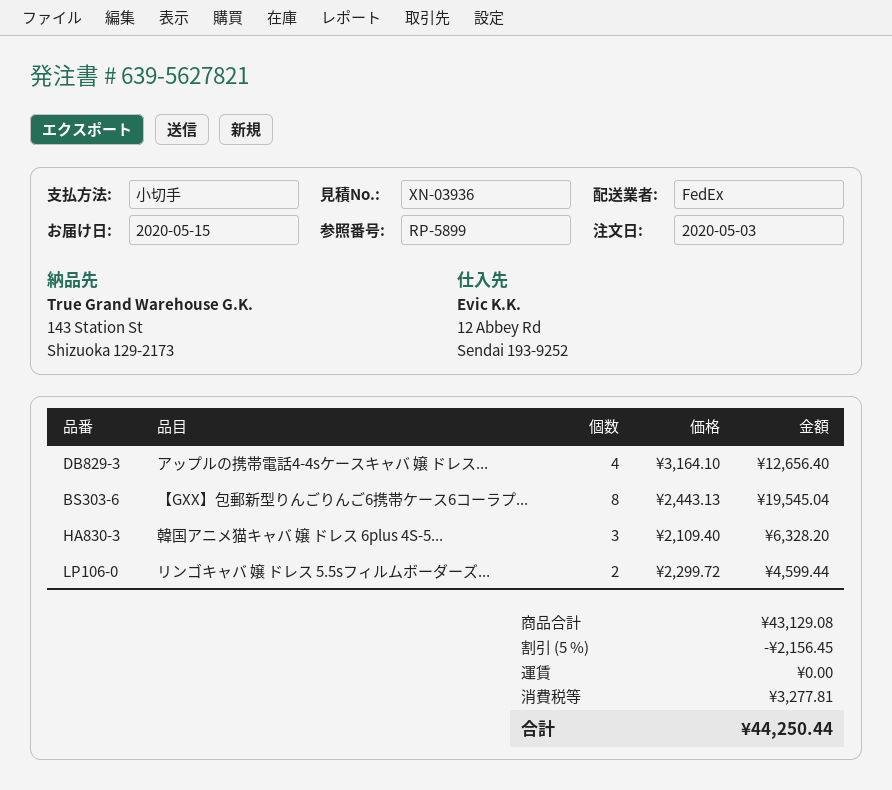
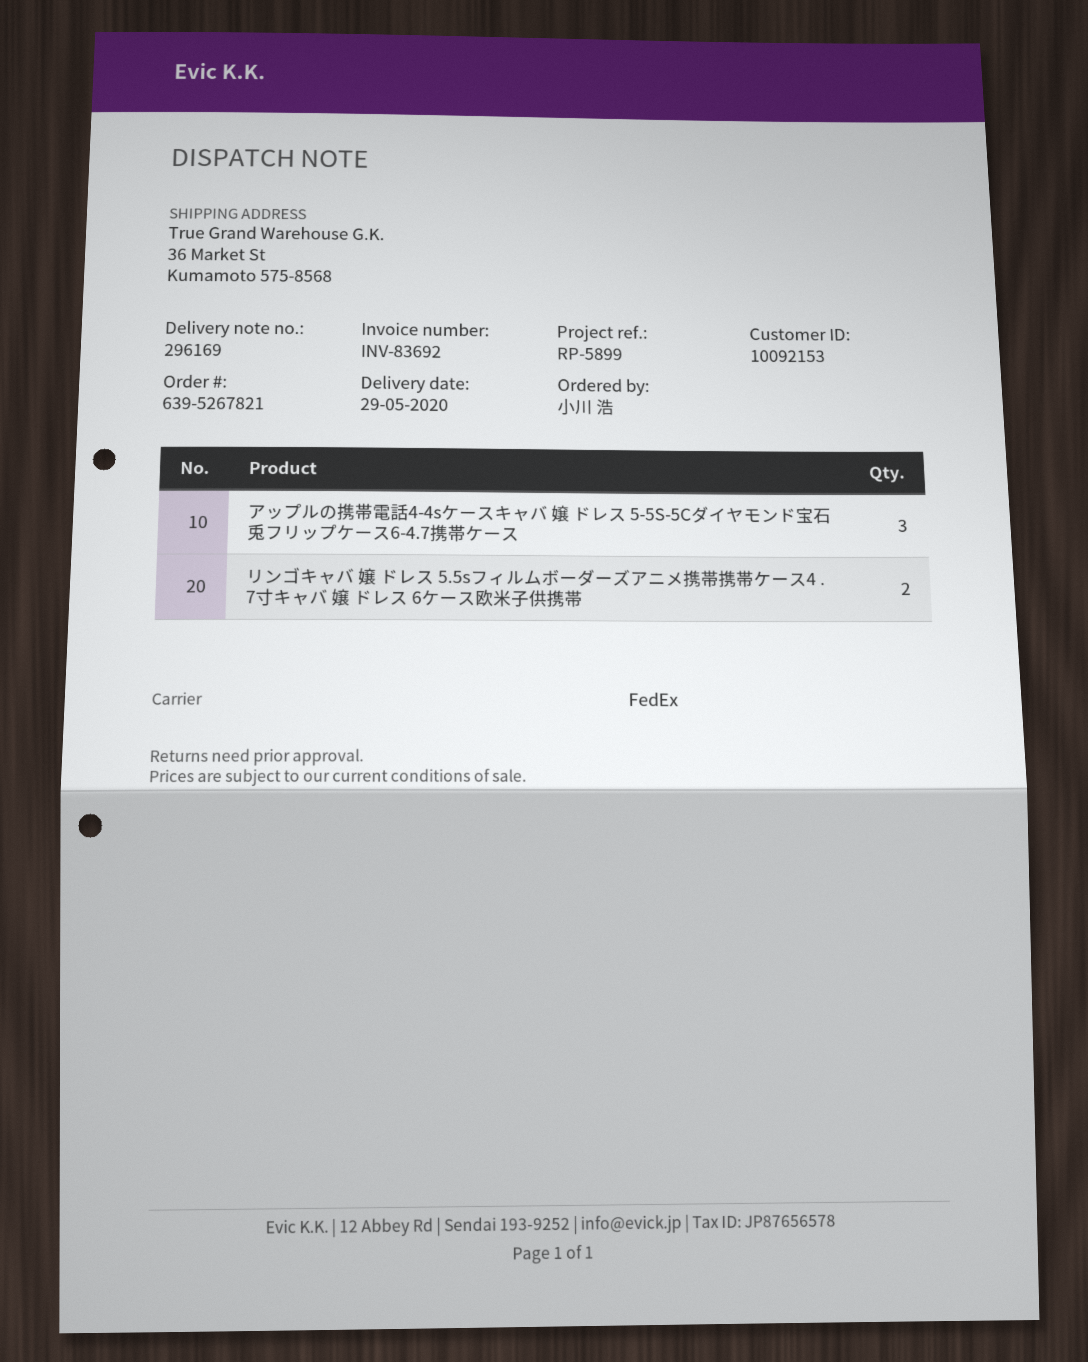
order number: 639-5627821 -> 639-5267821
delivery date: 2020-05-15 -> 2020-05-29
ship to: 143 Station St, Shizuoka 129-2173 -> 36 Market St, Kumamoto 575-8568
アップルの携帯電話4-4sケースキャバ 嬢 ドレス...: 4 -> 3
【GXX】包郵新型りんごりんご6携帯ケース6コーラプ...: 8 -> none
韓国アニメ猫キャバ 嬢 ドレス 6plus 4S-5...: 3 -> none

